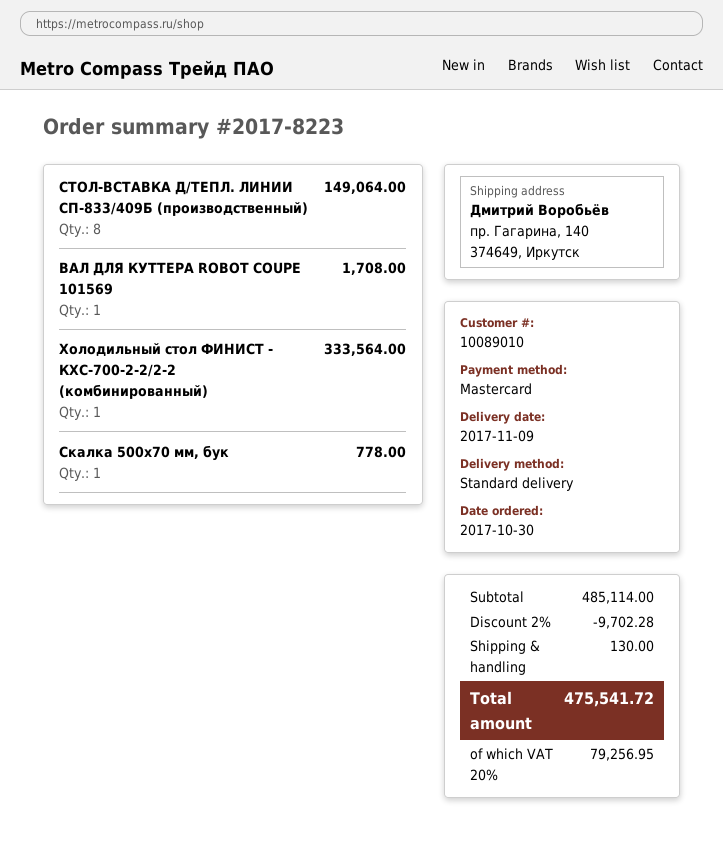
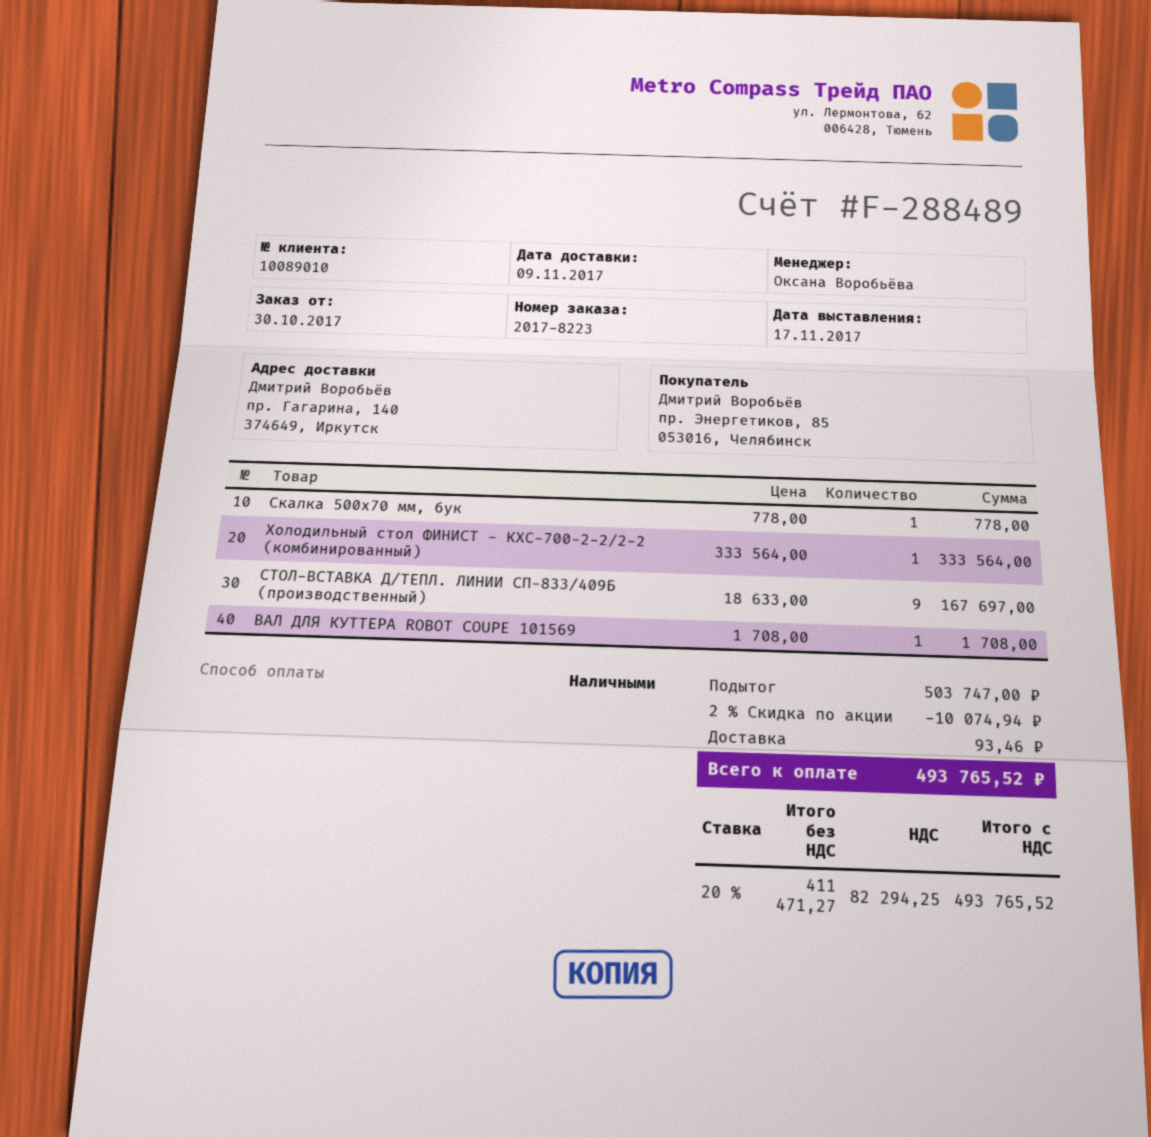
payment method: Mastercard -> cash
СТОЛ-ВСТАВКА Д/ТЕПЛ. ЛИНИИ СП-833/409Б (производственный): 8 for 149064.00 -> 9 for 167697.00
subtotal: 485114.00 -> 503747.00
discount: 2% = 9702.28 -> 2% = 10074.94
shipping: 130.00 -> 93.46
tax: 20% = 79256.95 -> 20% = 82294.25
total: 475541.72 -> 493765.52

